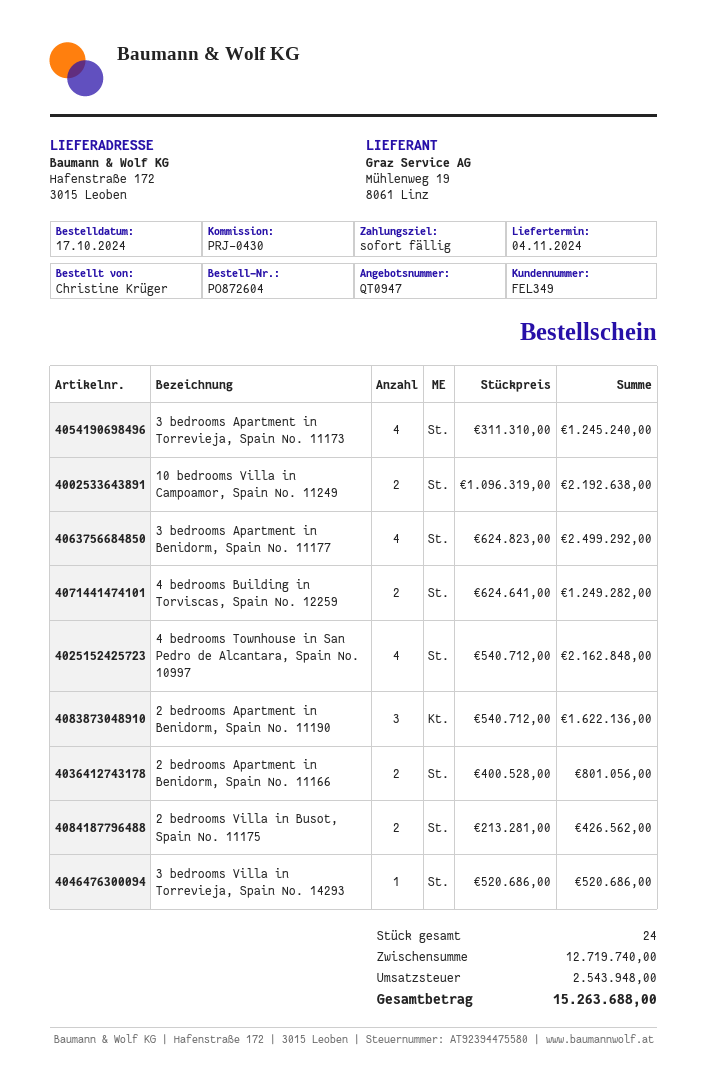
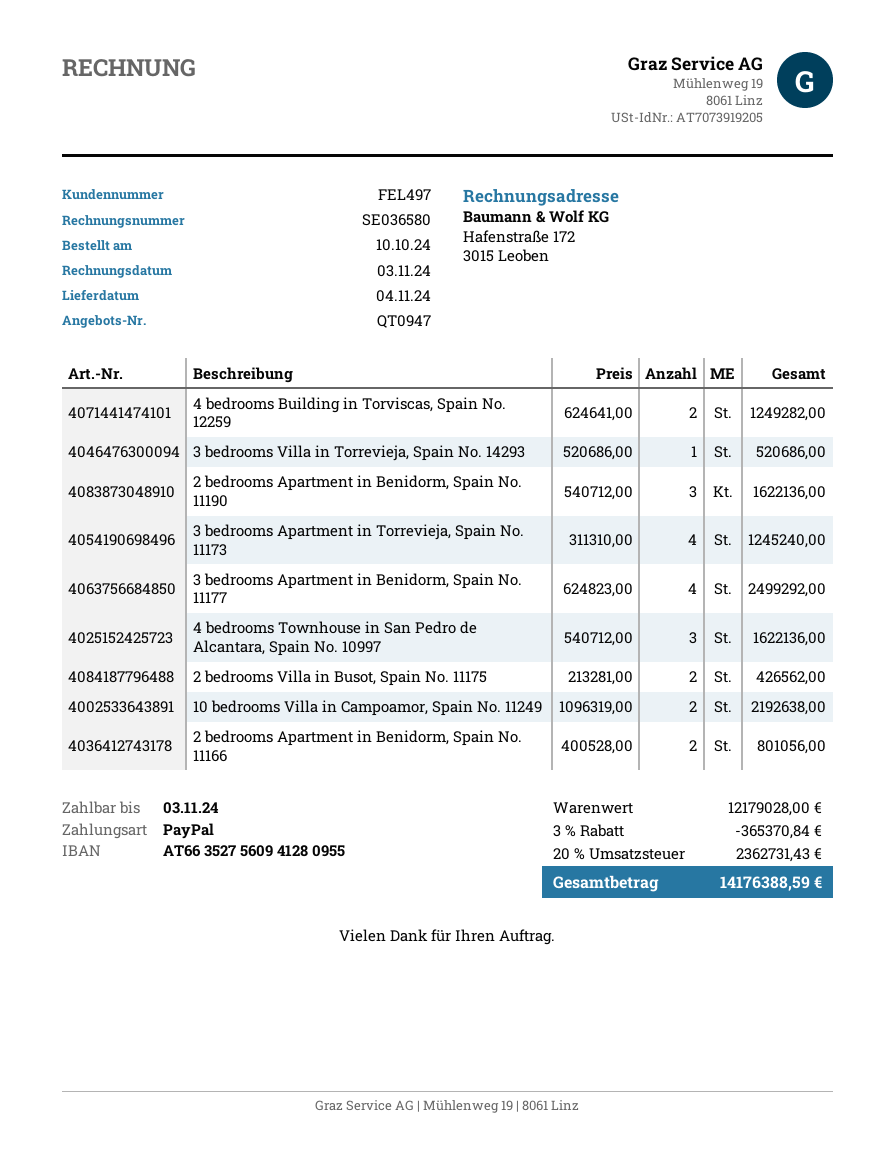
order date: 2024-10-17 -> 2024-10-10
customer number: FEL349 -> FEL497
4 bedrooms Townhouse in San Pedro de Alcantara, Spain No. 10997: 4 x 540712.00 = 2162848.00 -> 3 x 540712.00 = 1622136.00
subtotal: 12719740.00 -> 12179028.00
discount: none -> 3% = 365370.84
tax: 2543948.00 -> 2362731.43
total: 15263688.00 -> 14176388.59

